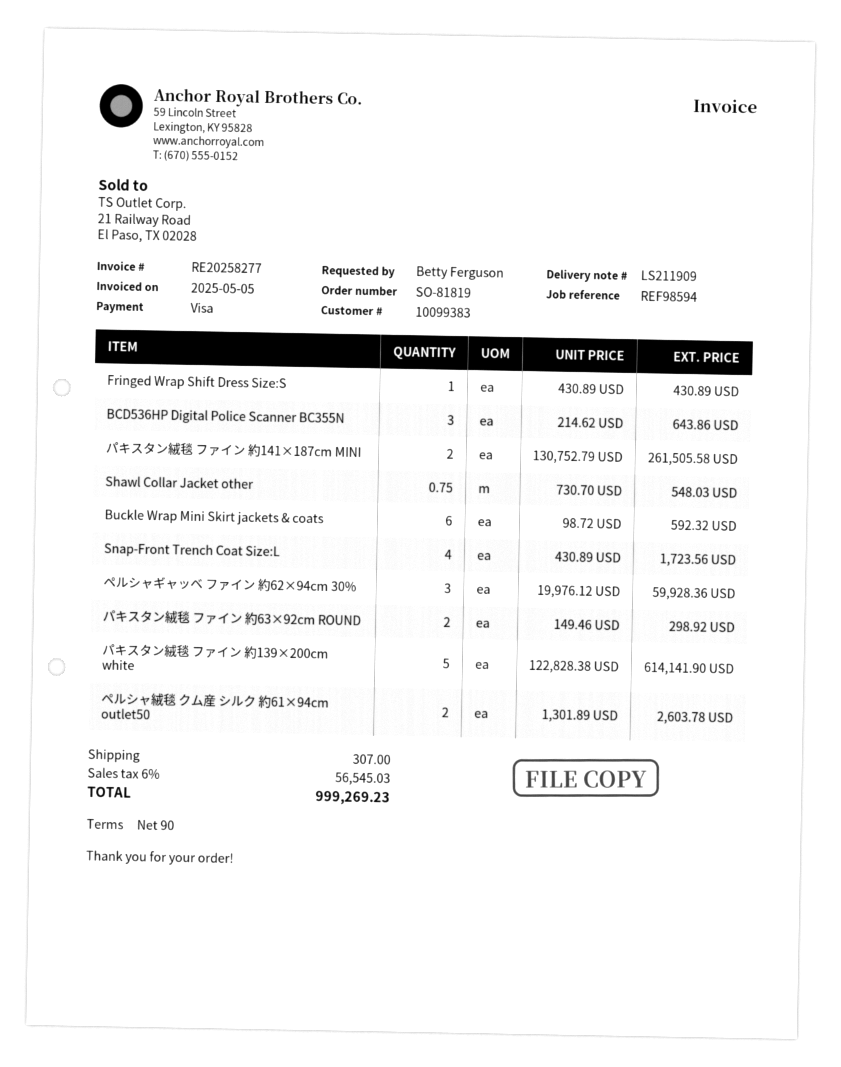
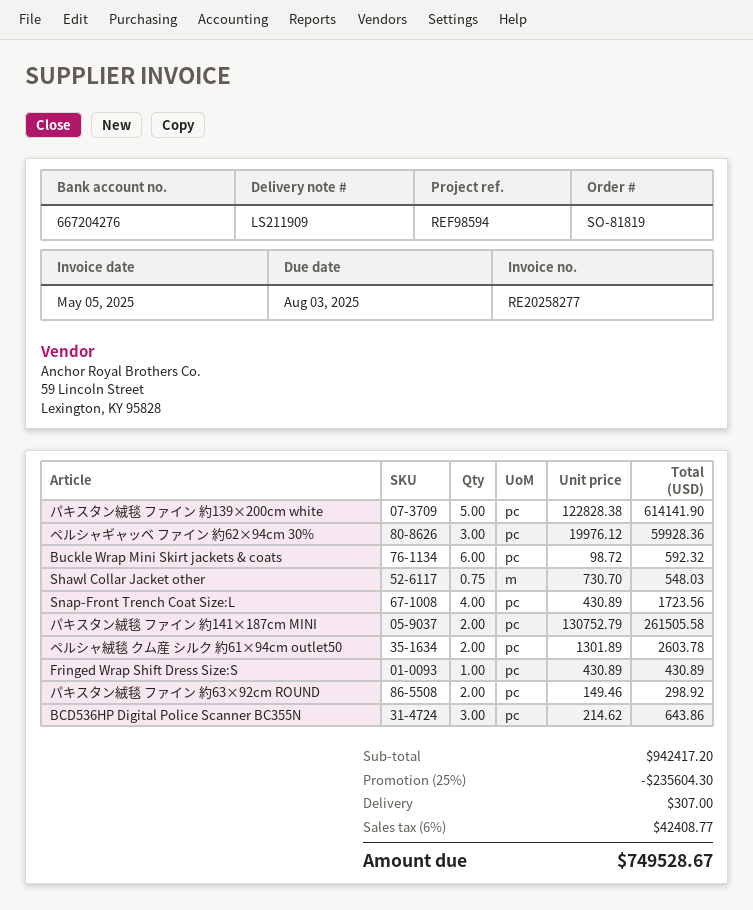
discount: none -> 25% = 235604.30
tax: 6% = 56545.03 -> 6% = 42408.77
total: 999269.23 -> 749528.67

